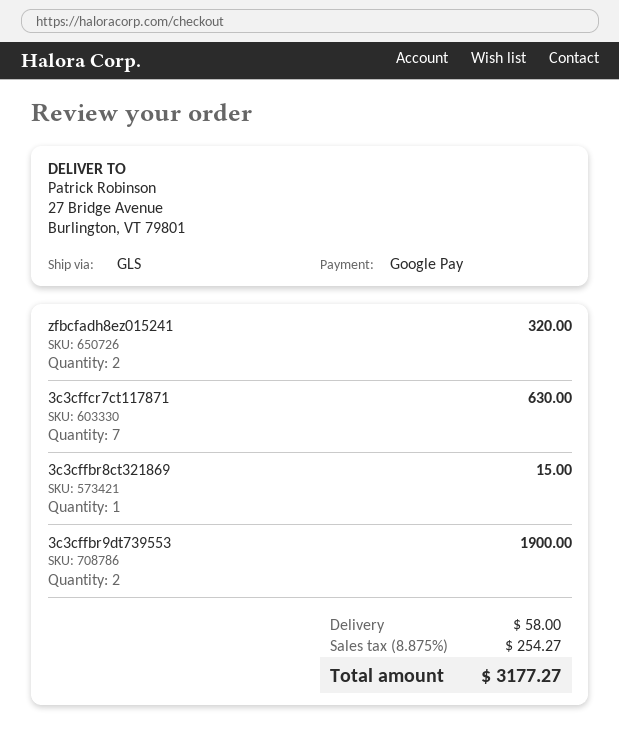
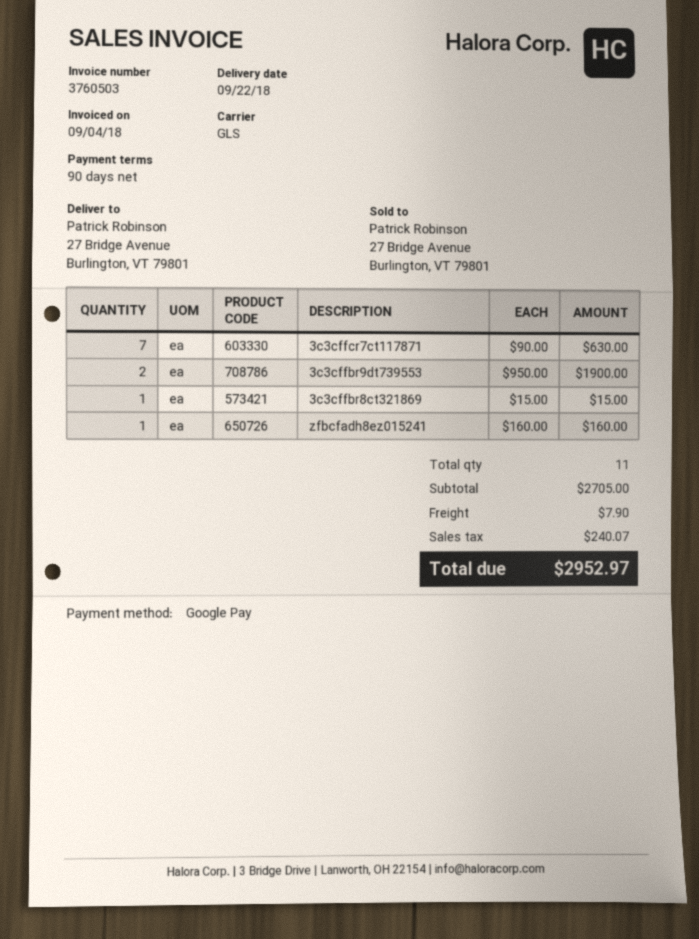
zfbcfadh8ez015241: 2 for 320.00 -> 1 for 160.00
shipping: 58.00 -> 7.90
tax: 254.27 -> 240.07
total: 3177.27 -> 2952.97

